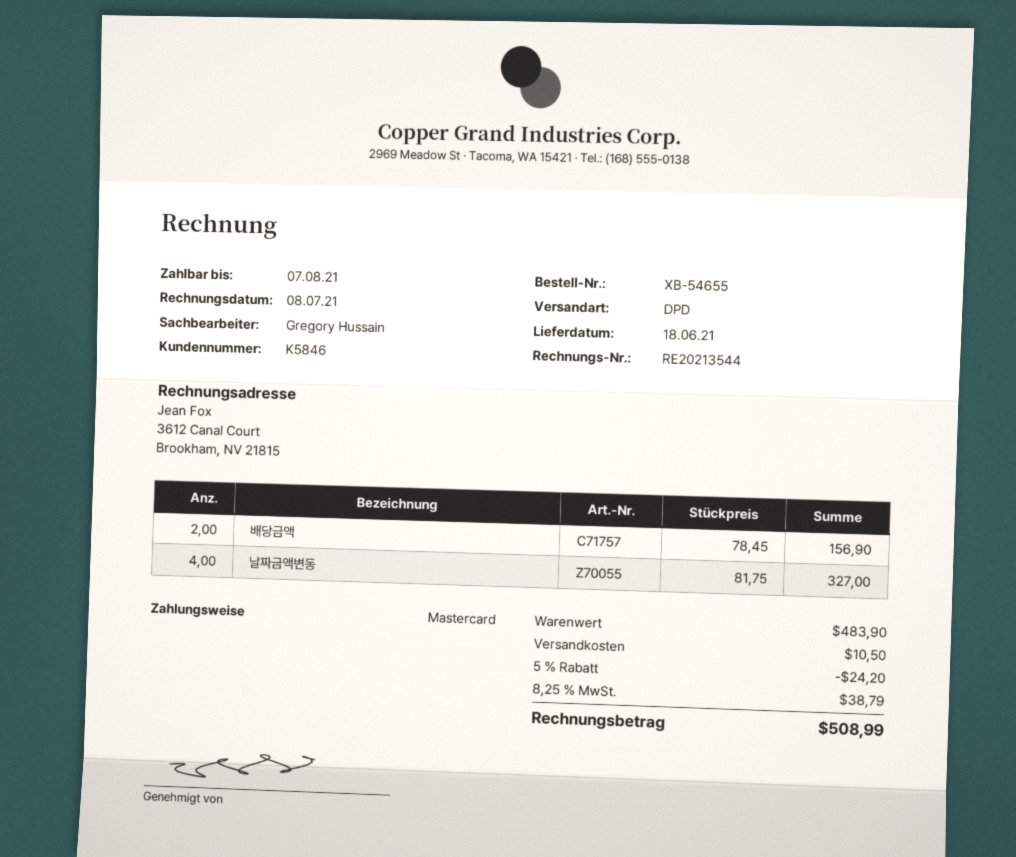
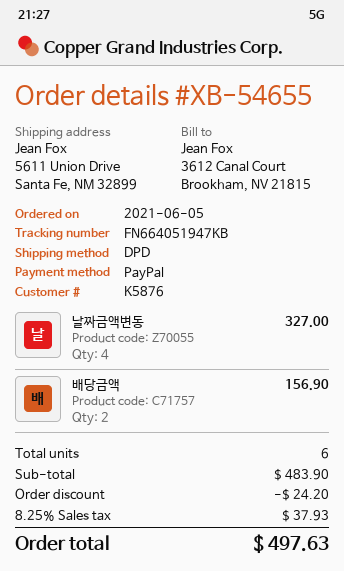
customer number: K5846 -> K5876
payment method: Mastercard -> PayPal
shipping: 10.50 -> none
tax: 8.25% = 38.79 -> 8.25% = 37.93
total: 508.99 -> 497.63

